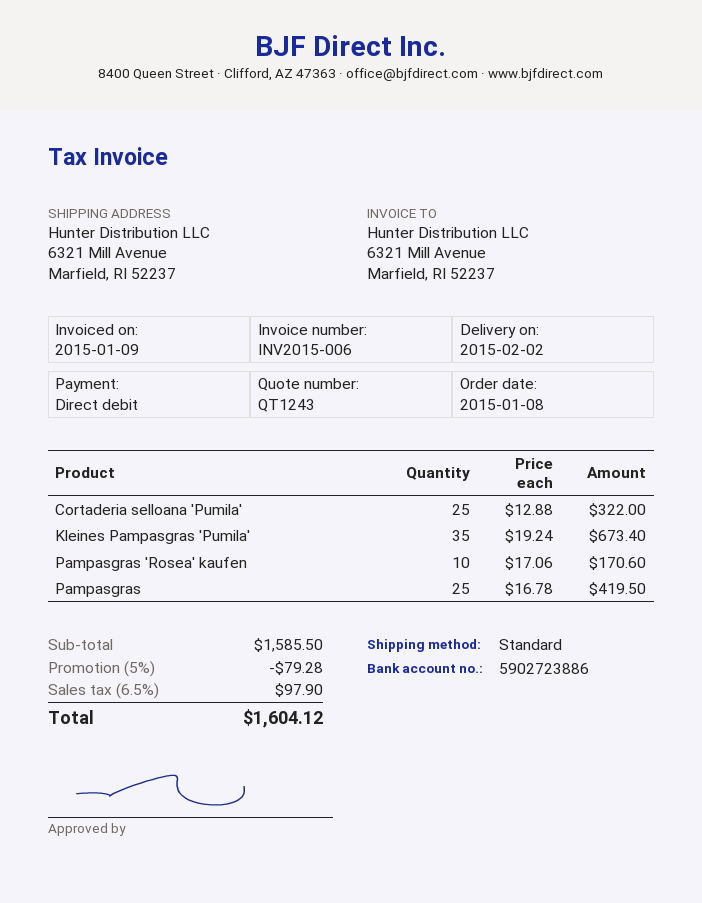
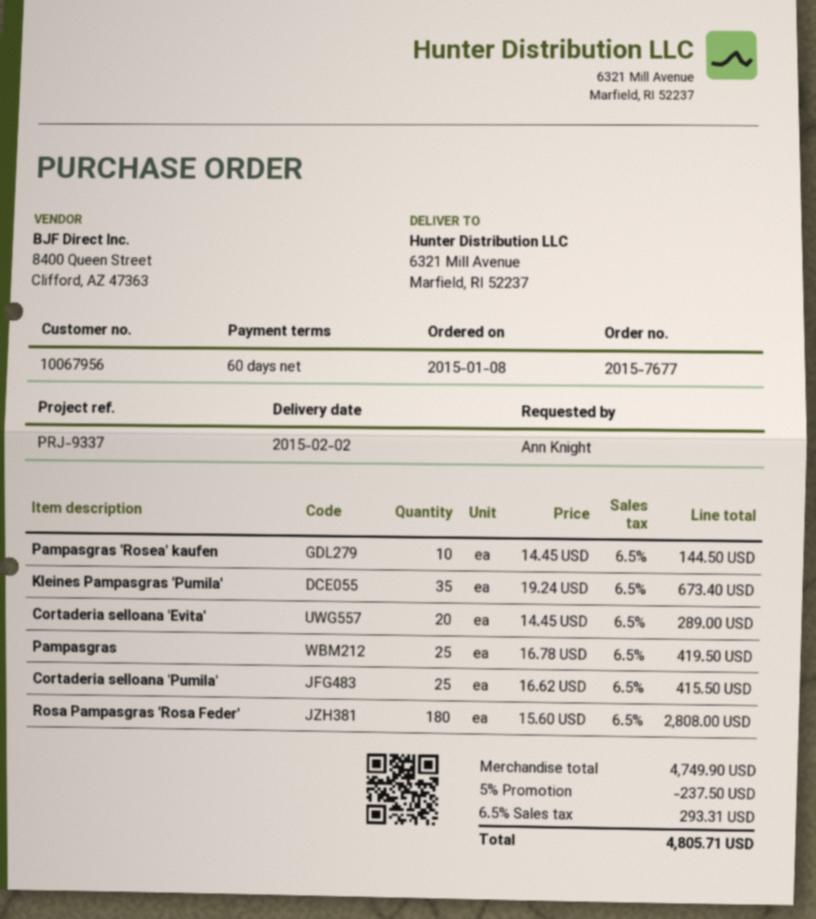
Cortaderia selloana 'Pumila': 25 x 12.88 = 322.00 -> 25 x 16.62 = 415.50
Pampasgras 'Rosea' kaufen: 10 x 17.06 = 170.60 -> 10 x 14.45 = 144.50
Cortaderia selloana 'Evita': none -> 20 x 14.45 = 289.00
Rosa Pampasgras 'Rosa Feder': none -> 180 x 15.60 = 2808.00
subtotal: 1585.50 -> 4749.90
discount: 5% = 79.28 -> 5% = 237.50
tax: 6.5% = 97.90 -> 6.5% = 293.31
total: 1604.12 -> 4805.71

